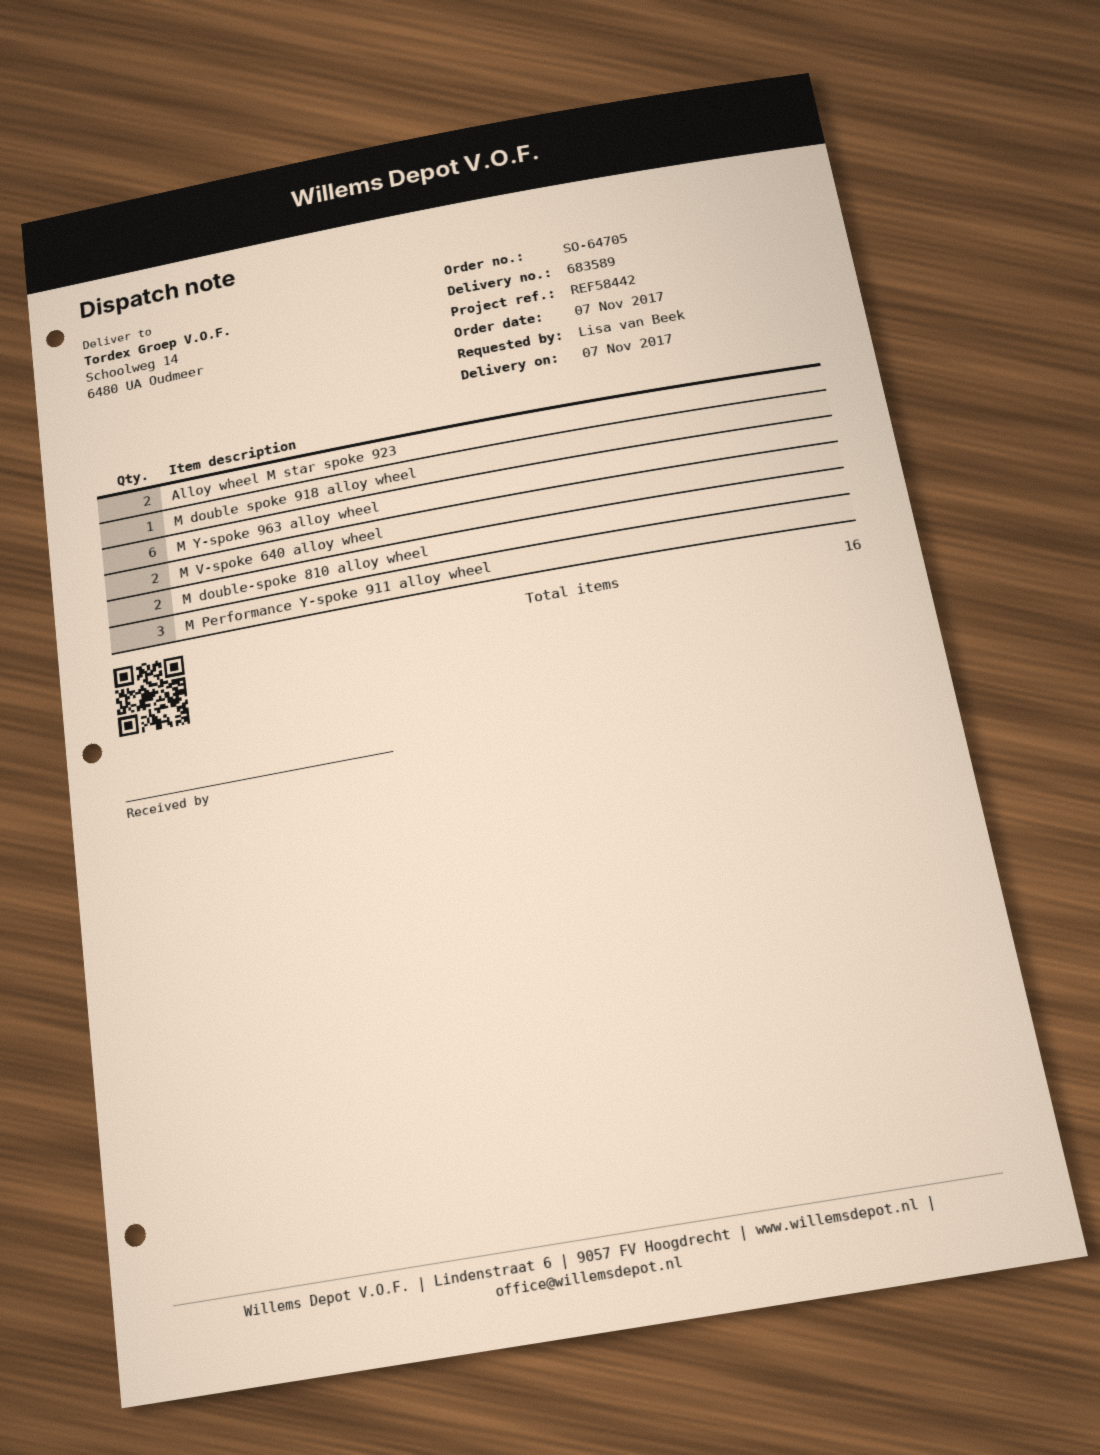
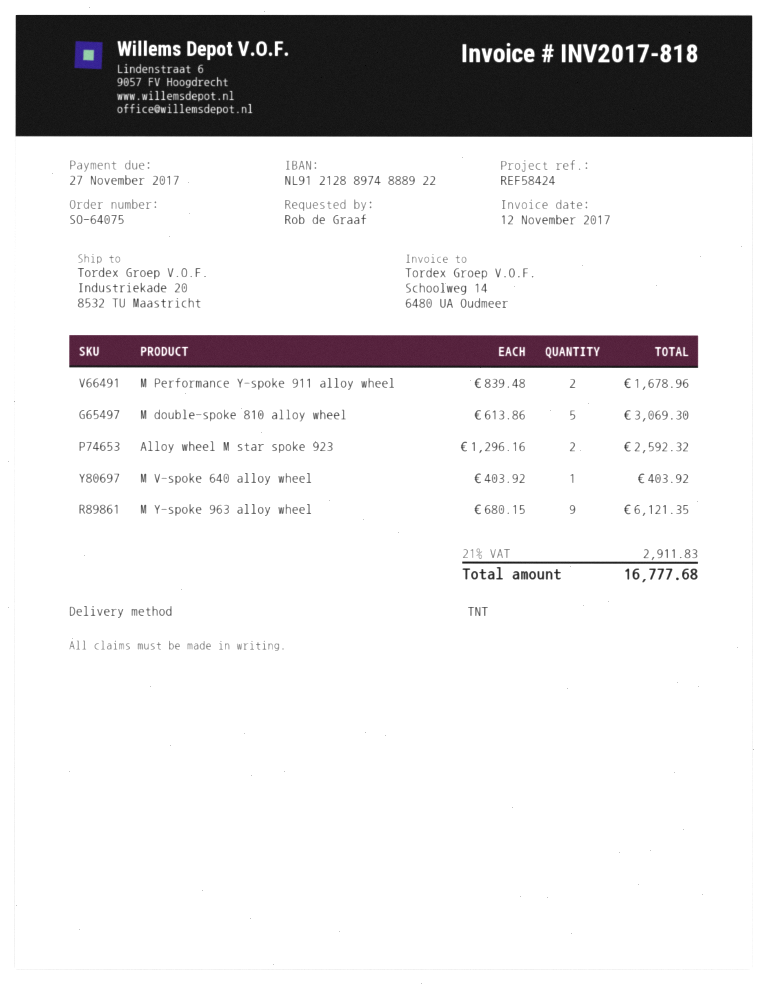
order number: SO-64705 -> SO-64075
reference: REF58442 -> REF58424
ordered by: Lisa van Beek -> Rob de Graaf
ship to: Schoolweg 14, 6480 UA Oudmeer -> Industriekade 20, 8532 TU Maastricht
M double spoke 918 alloy wheel: 1 -> none
M Y-spoke 963 alloy wheel: 6 -> 9
M V-spoke 640 alloy wheel: 2 -> 1
M double-spoke 810 alloy wheel: 2 -> 5
M Performance Y-spoke 911 alloy wheel: 3 -> 2

